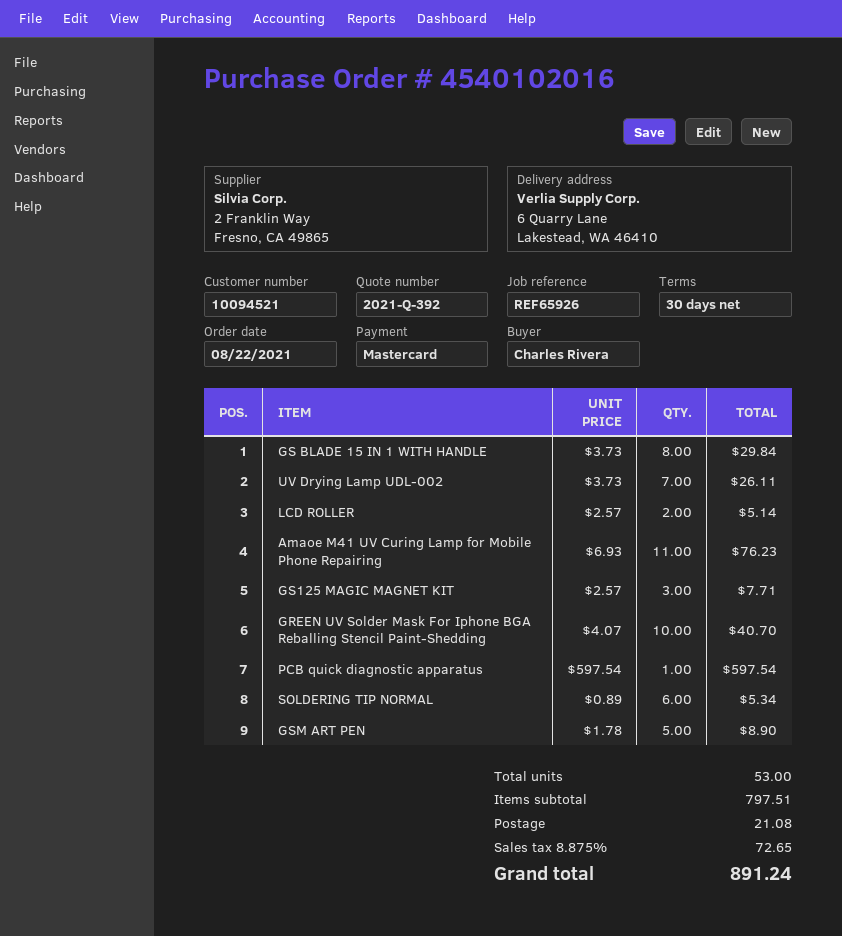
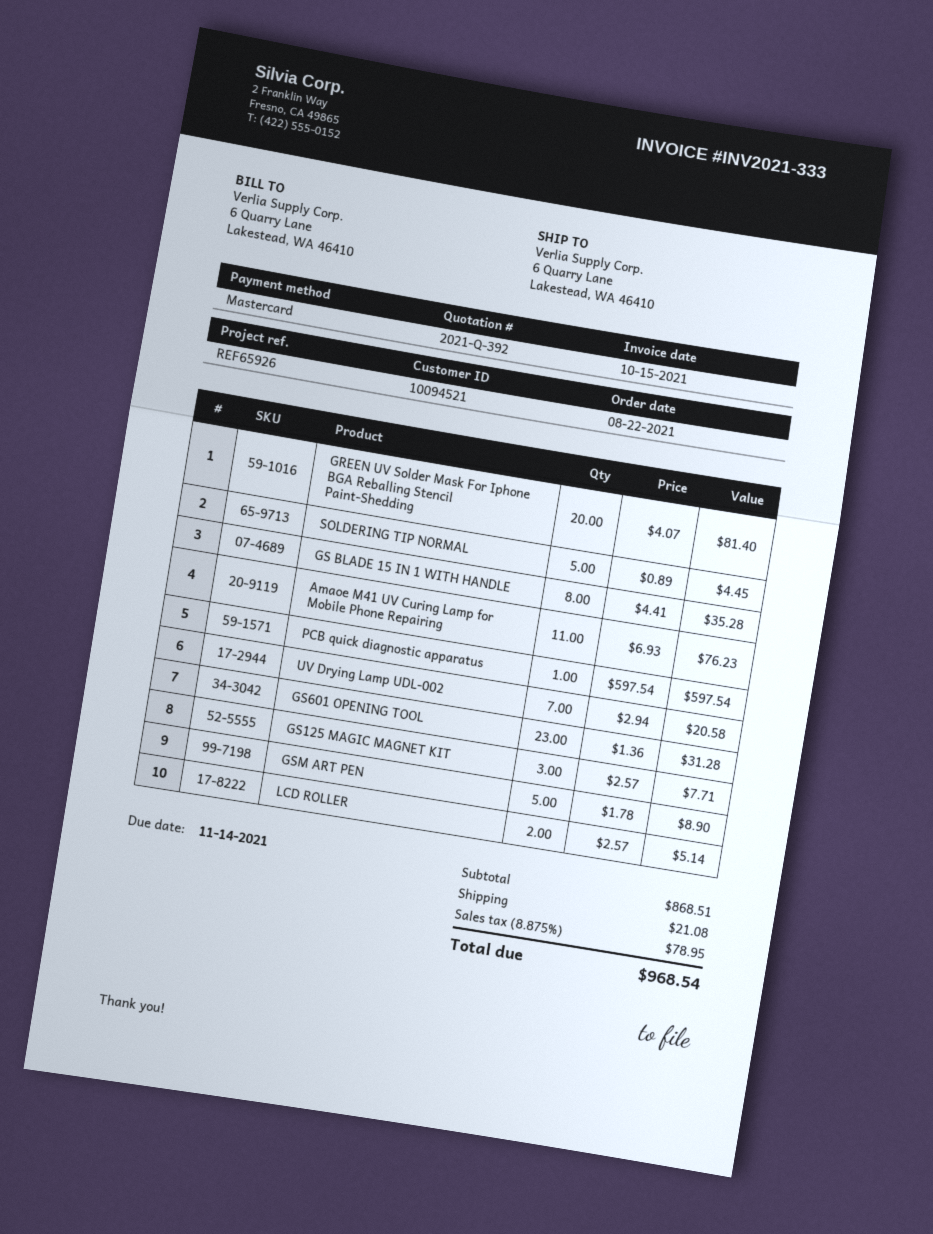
GS BLADE 15 IN 1 WITH HANDLE: 8 x 3.73 = 29.84 -> 8 x 4.41 = 35.28
UV Drying Lamp UDL-002: 7 x 3.73 = 26.11 -> 7 x 2.94 = 20.58
GREEN UV Solder Mask For Iphone BGA Reballing Stencil Paint-Shedding: 10 x 4.07 = 40.70 -> 20 x 4.07 = 81.40
SOLDERING TIP NORMAL: 6 x 0.89 = 5.34 -> 5 x 0.89 = 4.45
GS601 OPENING TOOL: none -> 23 x 1.36 = 31.28
subtotal: 797.51 -> 868.51
tax: 8.875% = 72.65 -> 8.875% = 78.95
total: 891.24 -> 968.54

